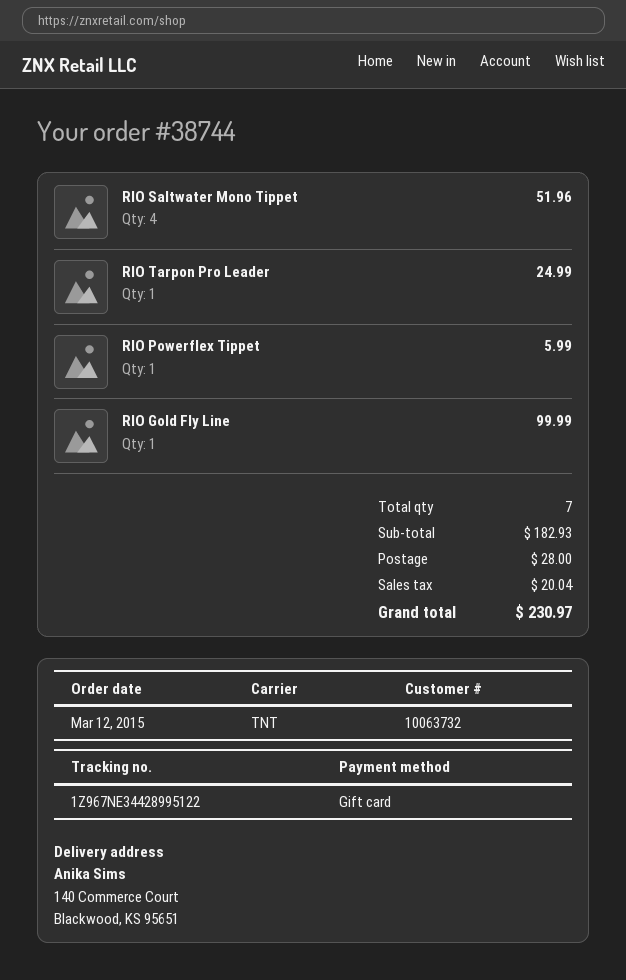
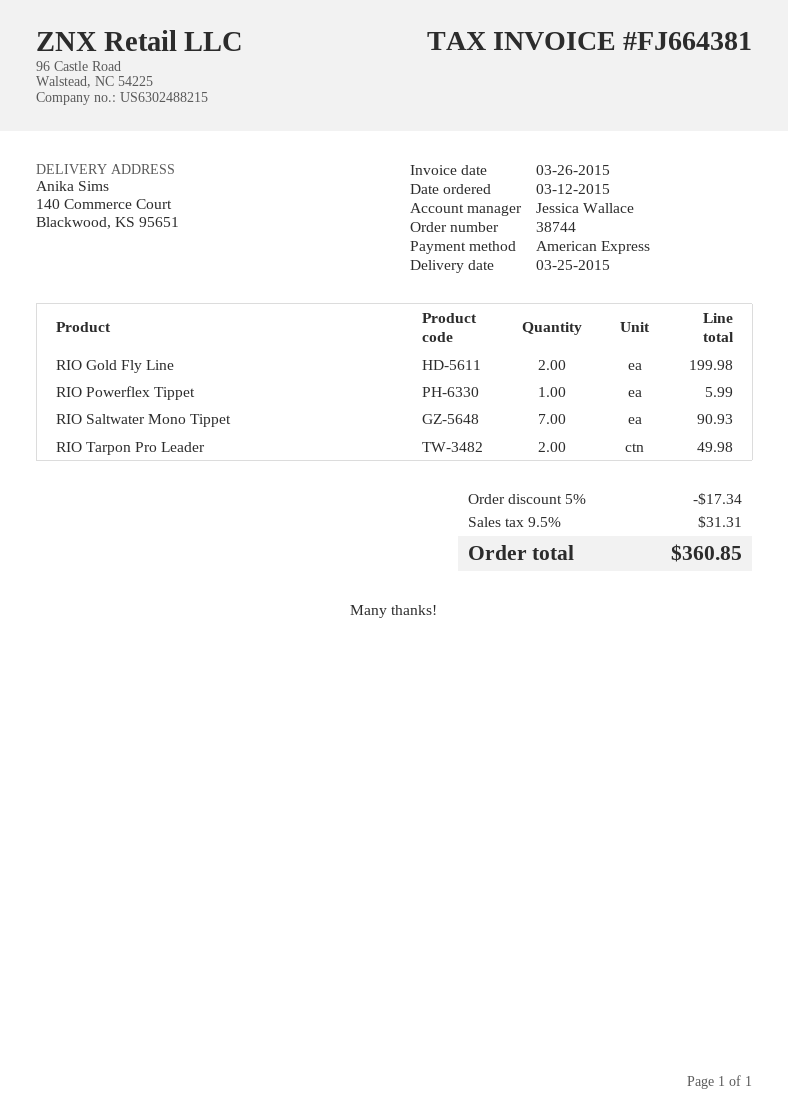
payment method: gift card -> American Express
RIO Saltwater Mono Tippet: 4 for 51.96 -> 7 for 90.93
RIO Tarpon Pro Leader: 1 for 24.99 -> 2 for 49.98
RIO Gold Fly Line: 1 for 99.99 -> 2 for 199.98
discount: none -> 5% = 17.34
shipping: 28.00 -> none
tax: 20.04 -> 31.31
total: 230.97 -> 360.85

